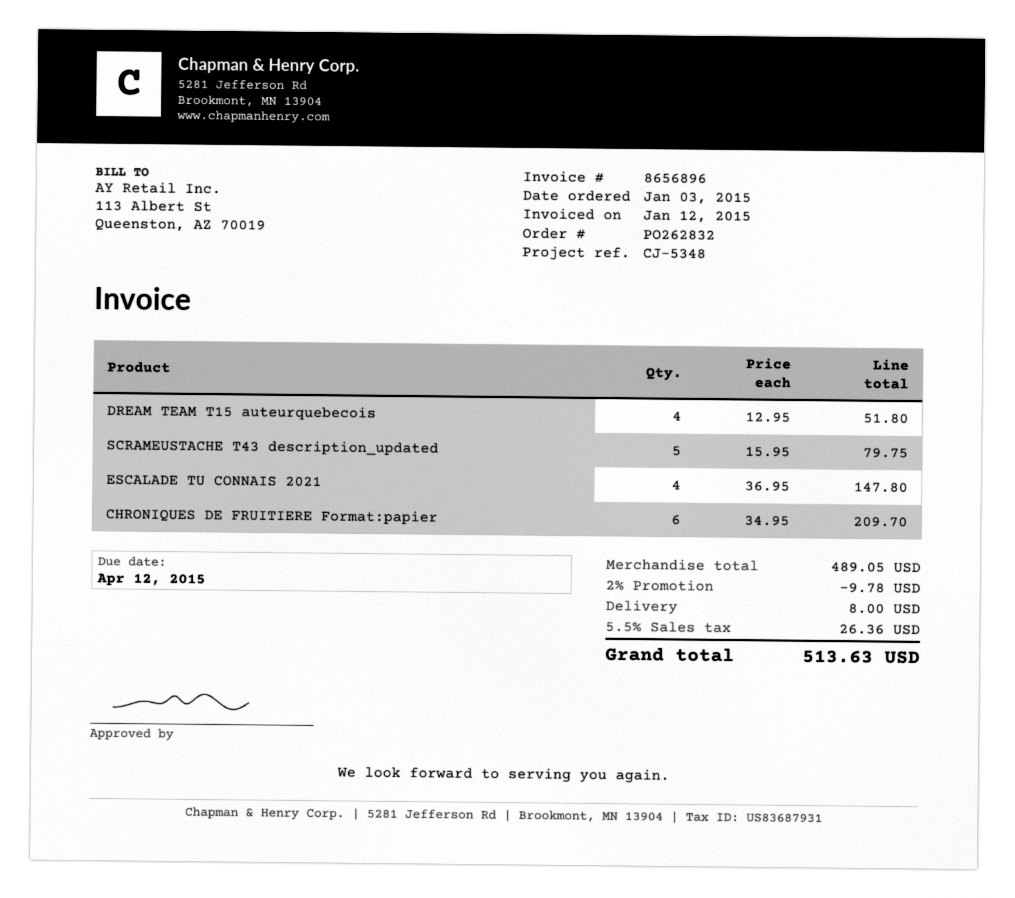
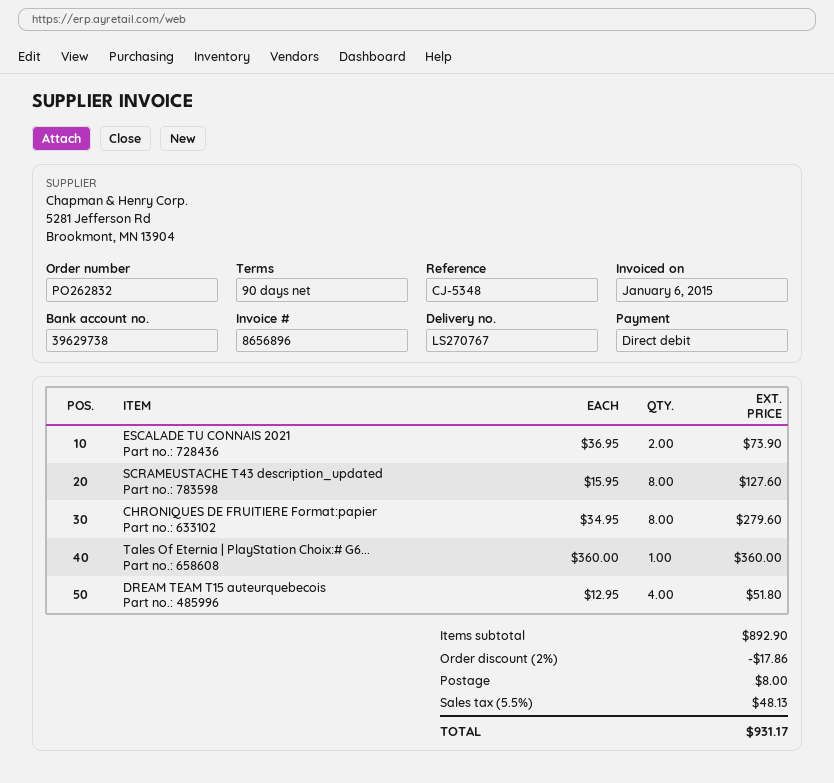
invoice date: 2015-01-12 -> 2015-01-06
SCRAMEUSTACHE T43 description_updated: 5 x 15.95 = 79.75 -> 8 x 15.95 = 127.60
ESCALADE TU CONNAIS 2021: 4 x 36.95 = 147.80 -> 2 x 36.95 = 73.90
CHRONIQUES DE FRUITIERE Format:papier: 6 x 34.95 = 209.70 -> 8 x 34.95 = 279.60
Tales Of Eternia | PlayStation Choix:# G6...: none -> 1 x 360.00 = 360.00
subtotal: 489.05 -> 892.90
discount: 2% = 9.78 -> 2% = 17.86
tax: 5.5% = 26.36 -> 5.5% = 48.13
total: 513.63 -> 931.17

